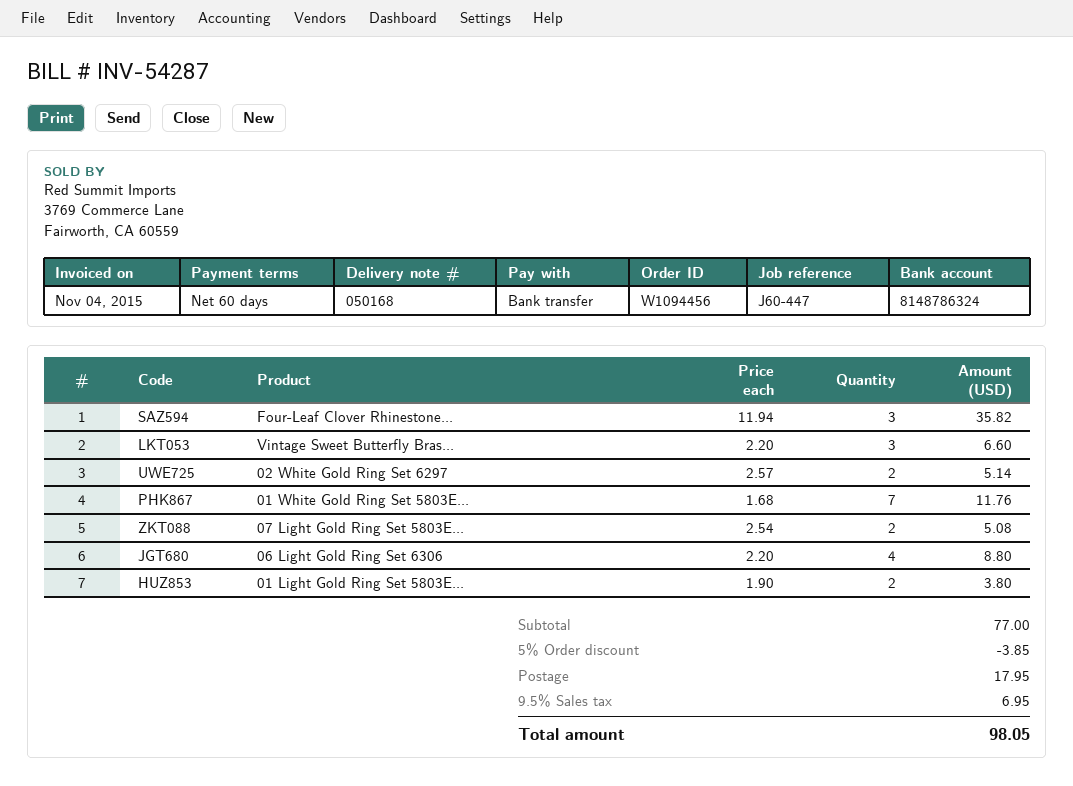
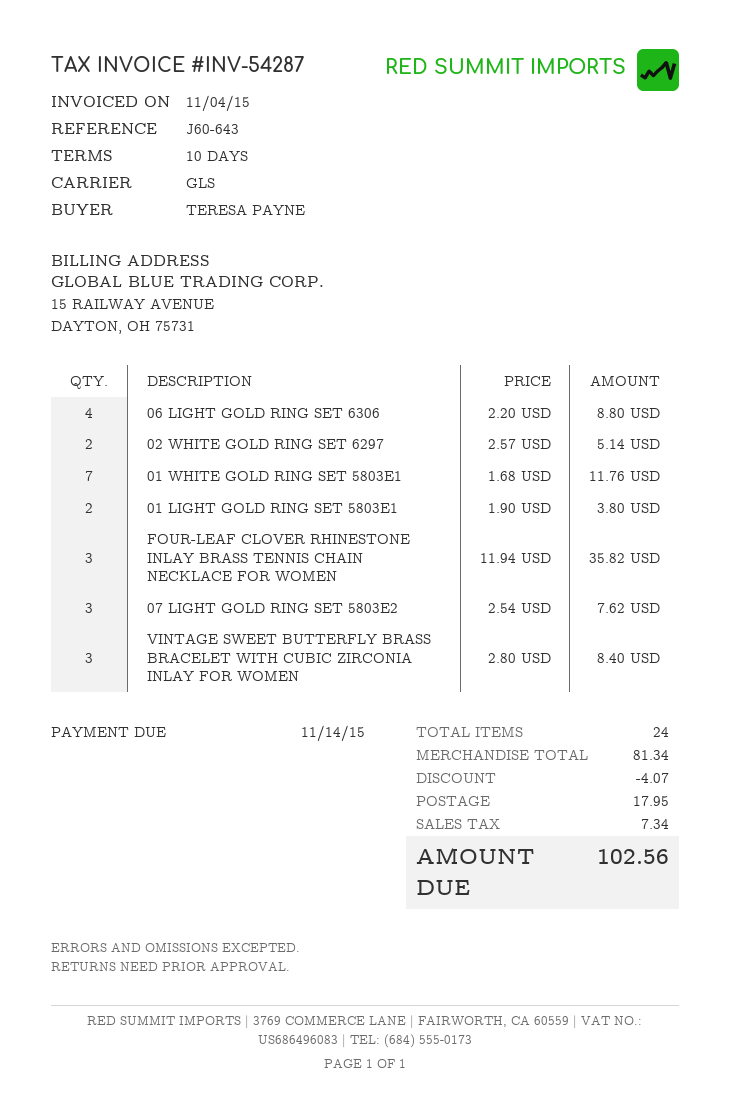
payment terms: 60 days -> 10 days
reference: J60-447 -> J60-643
Vintage Sweet Butterfly Bras...: 3 x 2.20 = 6.60 -> 3 x 2.80 = 8.40
07 Light Gold Ring Set 5803E...: 2 x 2.54 = 5.08 -> 3 x 2.54 = 7.62
subtotal: 77.00 -> 81.34
discount: 3.85 -> 4.07
tax: 6.95 -> 7.34
total: 98.05 -> 102.56

